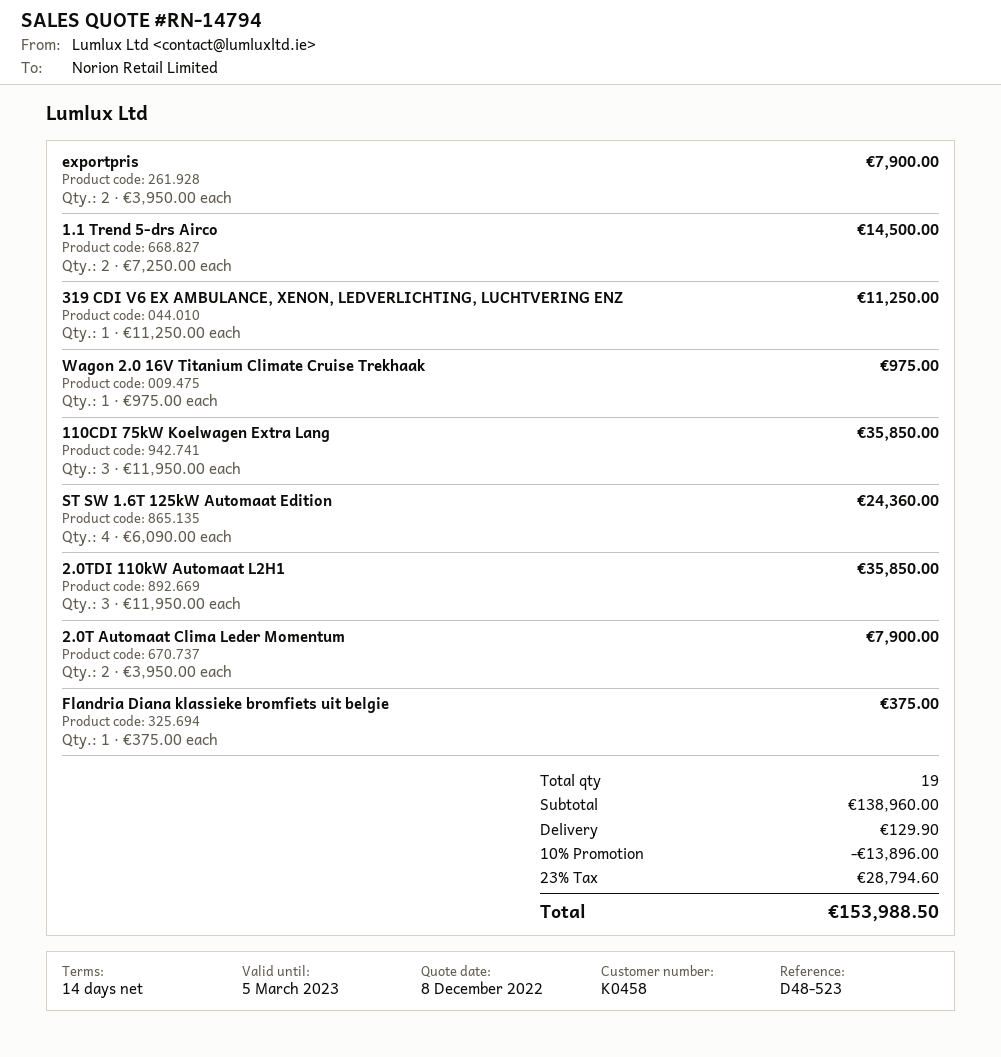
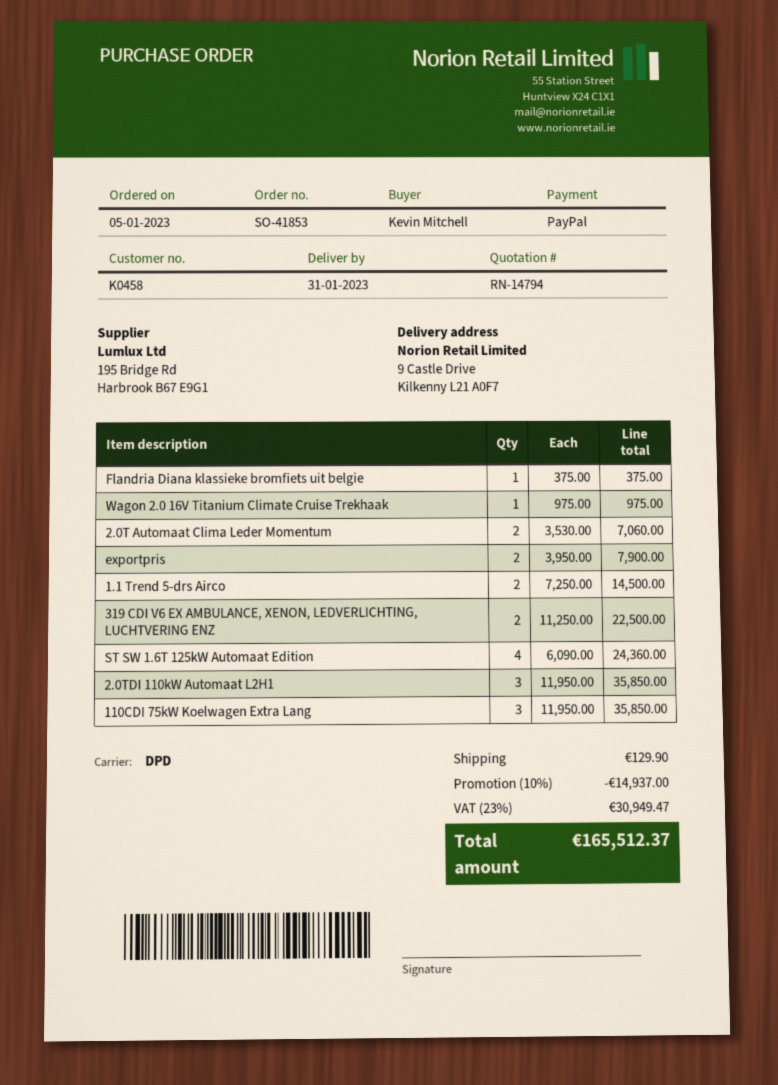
319 CDI V6 EX AMBULANCE, XENON, LEDVERLICHTING, LUCHTVERING ENZ: 1 x 11250.00 = 11250.00 -> 2 x 11250.00 = 22500.00
2.0T Automaat Clima Leder Momentum: 2 x 3950.00 = 7900.00 -> 2 x 3530.00 = 7060.00
discount: 10% = 13896.00 -> 10% = 14937.00
tax: 23% = 28794.60 -> 23% = 30949.47
total: 153988.50 -> 165512.37

